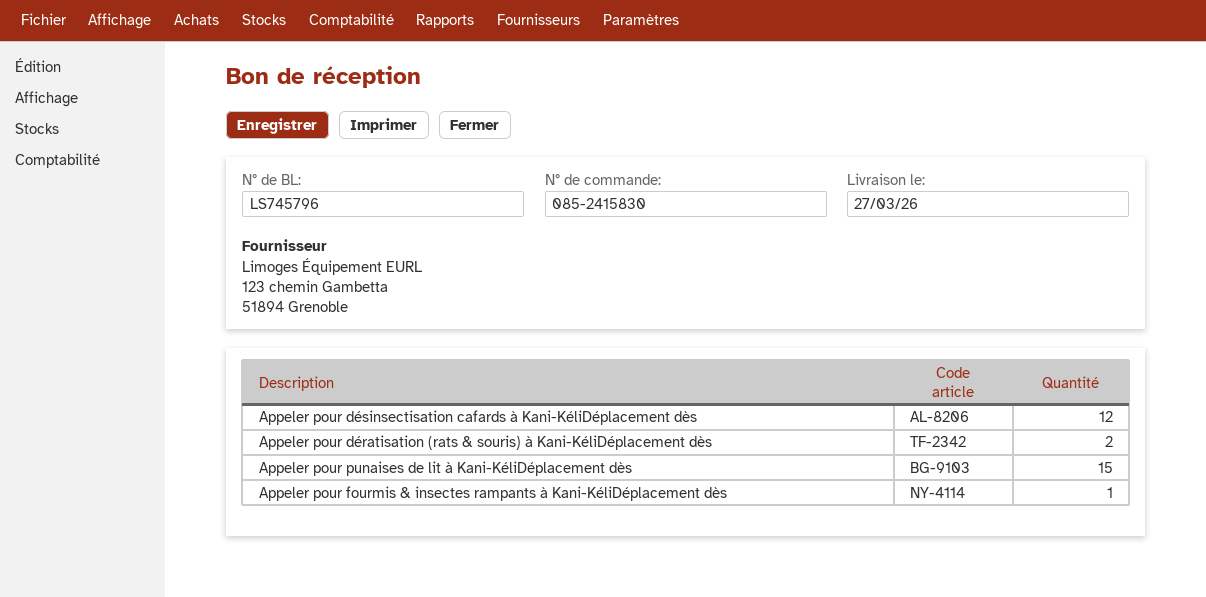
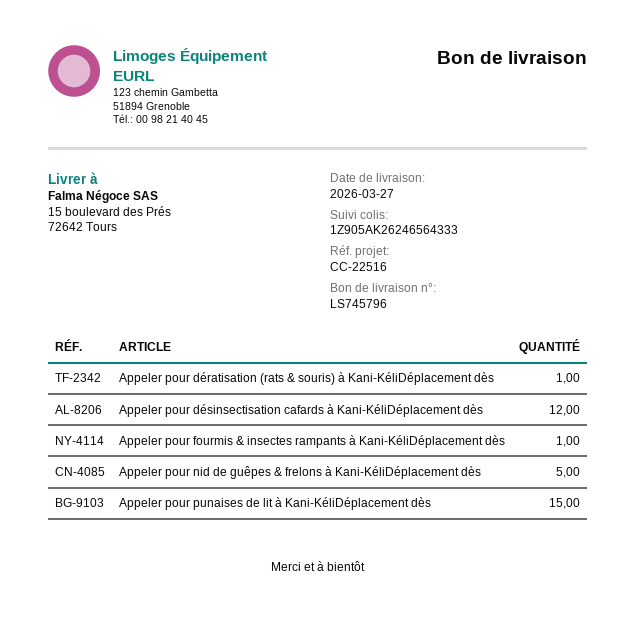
Appeler pour dératisation (rats & souris) à Kani-KéliDéplacement dès: 2 -> 1
Appeler pour nid de guêpes & frelons à Kani-KéliDéplacement dès: none -> 5

